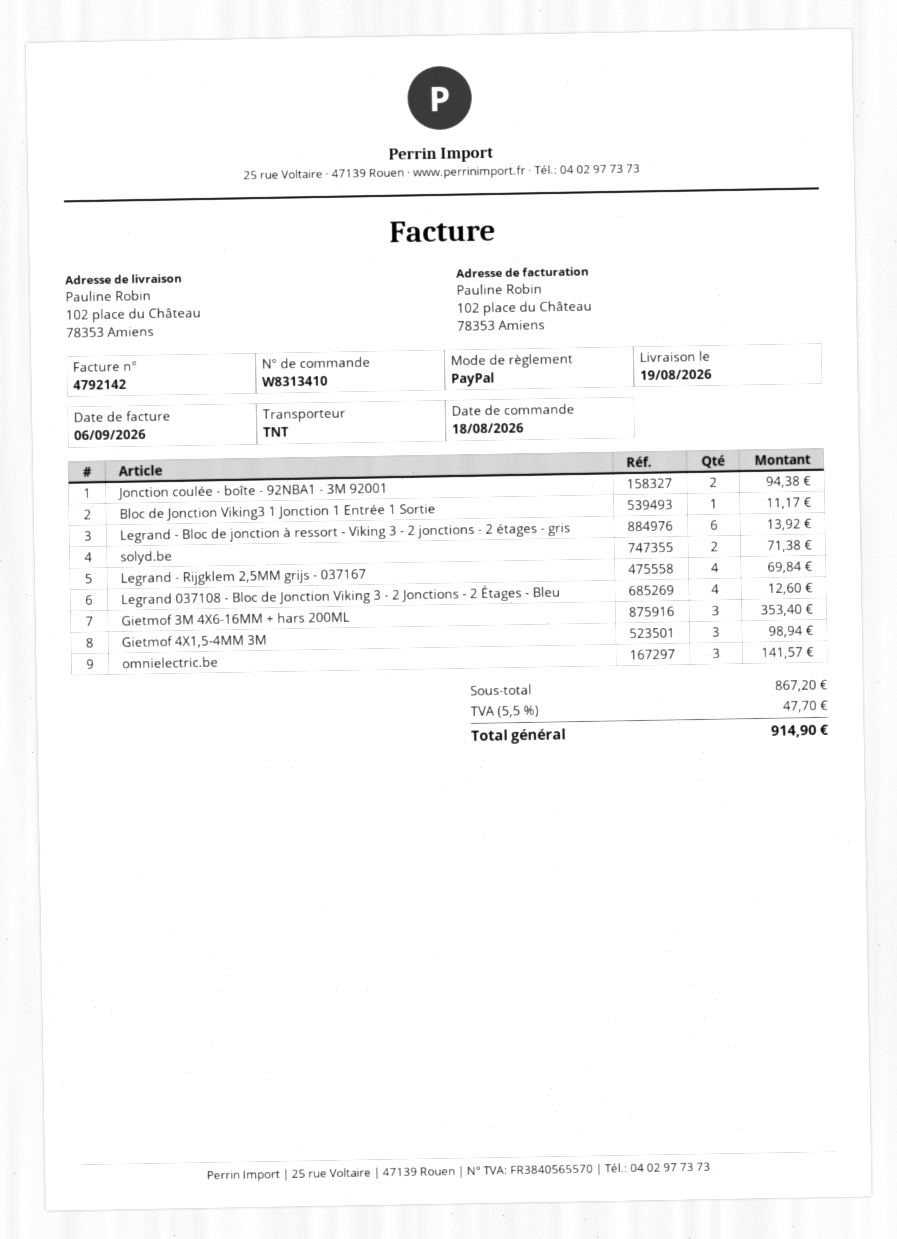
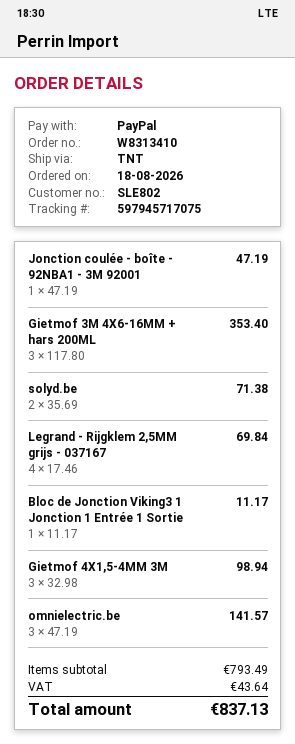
Jonction coulée - boîte - 92NBA1 - 3M 92001: 2 for 94.38 -> 1 for 47.19
Legrand - Bloc de jonction à ressort - Viking 3 - 2 jonctions - 2 étages - gris: 6 for 13.92 -> none
Legrand 037108 - Bloc de Jonction Viking 3 - 2 Jonctions - 2 Étages - Bleu: 4 for 12.60 -> none
subtotal: 867.20 -> 793.49
tax: 47.70 -> 43.64
total: 914.90 -> 837.13

